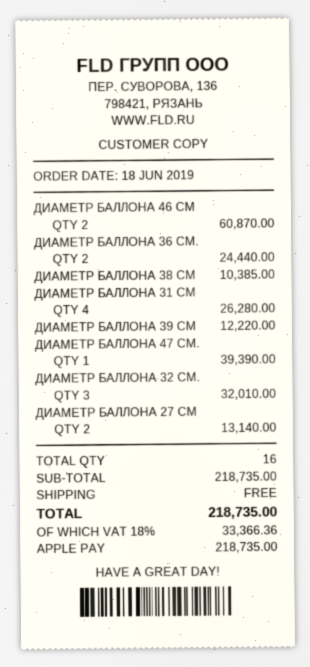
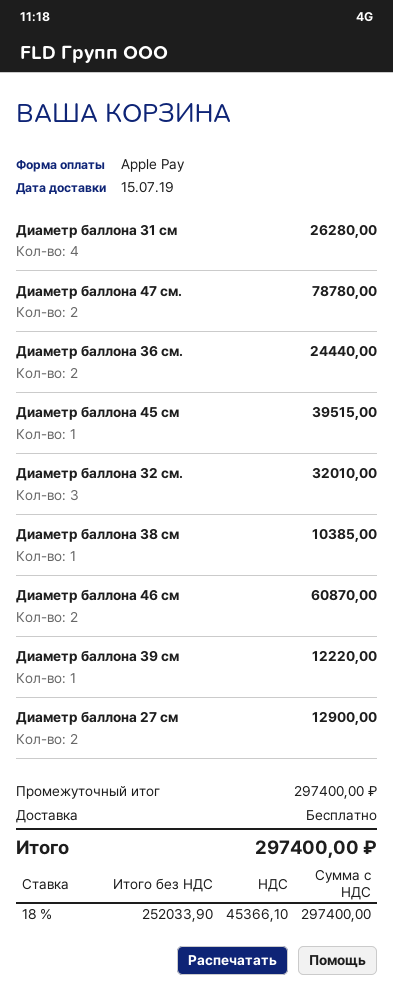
ДИАМЕТР БАЛЛОНА 47 СМ.: 1 for 39390.00 -> 2 for 78780.00
ДИАМЕТР БАЛЛОНА 27 СМ: 2 for 13140.00 -> 2 for 12900.00
Диаметр баллона 45 см: none -> 1 for 39515.00
subtotal: 218735.00 -> 297400.00
tax: 18% = 33366.36 -> 18% = 45366.10
total: 218735.00 -> 297400.00

